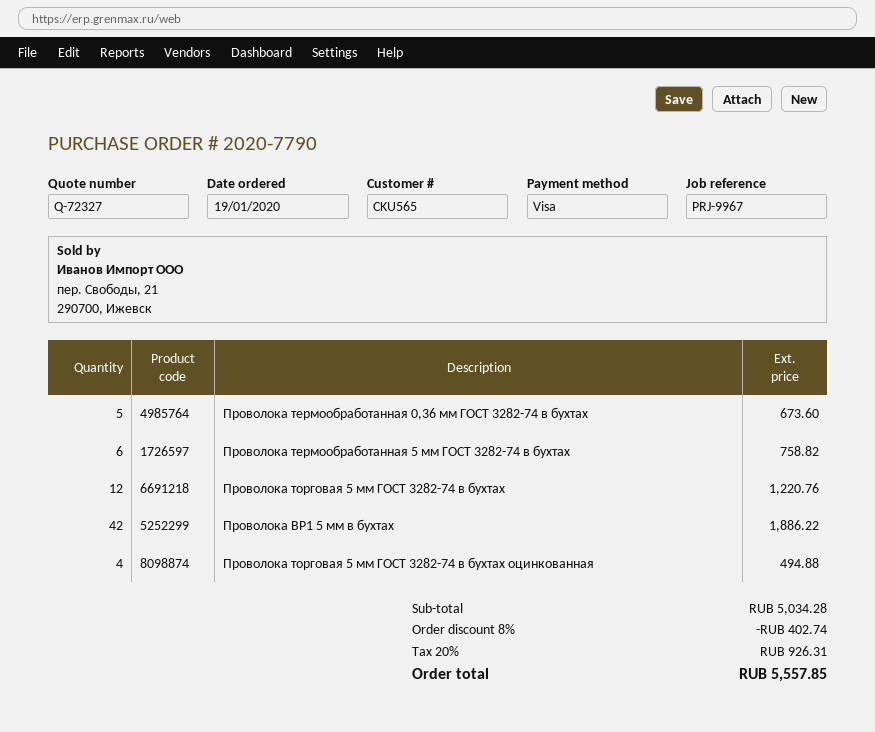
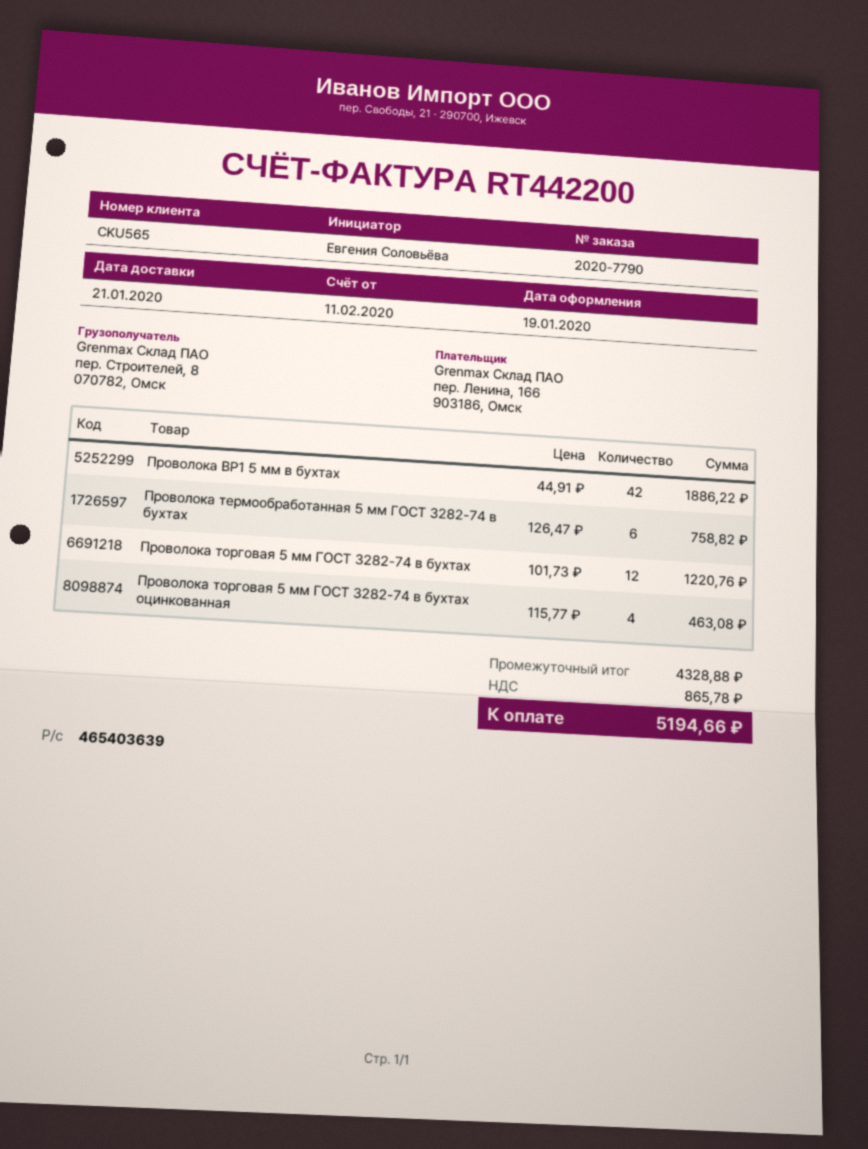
Проволока термообработанная 0,36 мм ГОСТ 3282-74 в бухтах: 5 for 673.60 -> none
Проволока торговая 5 мм ГОСТ 3282-74 в бухтах оцинкованная: 4 for 494.88 -> 4 for 463.08
subtotal: 5034.28 -> 4328.88
discount: 8% = 402.74 -> none
tax: 926.31 -> 865.78
total: 5557.85 -> 5194.66

